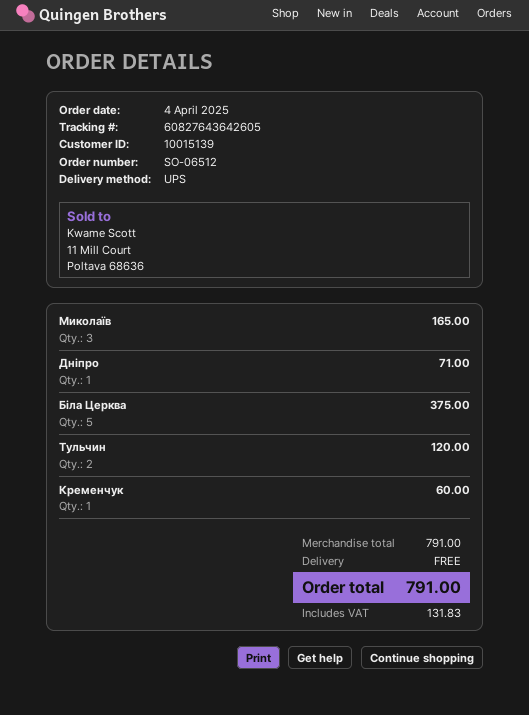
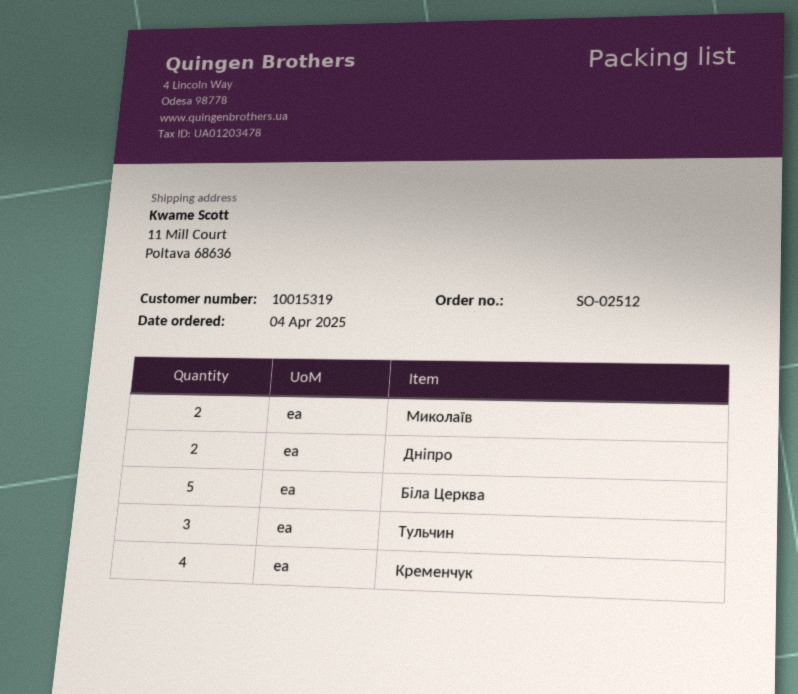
order number: SO-06512 -> SO-02512
customer number: 10015139 -> 10015319
Миколаїв: 3 -> 2
Дніпро: 1 -> 2
Тульчин: 2 -> 3
Кременчук: 1 -> 4

